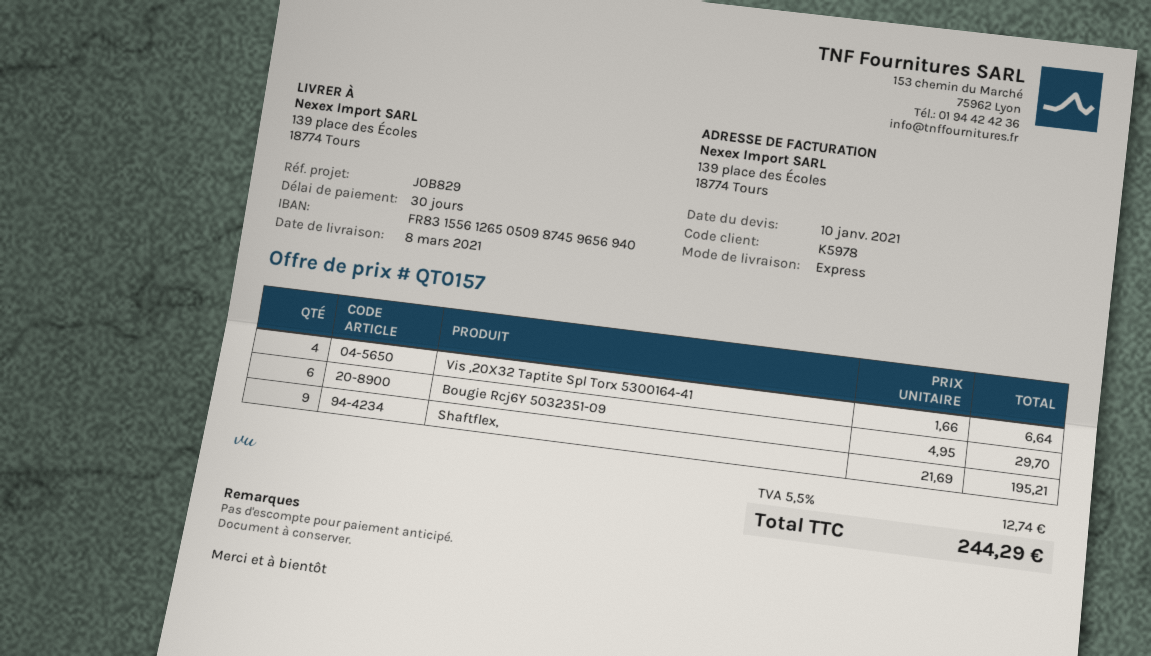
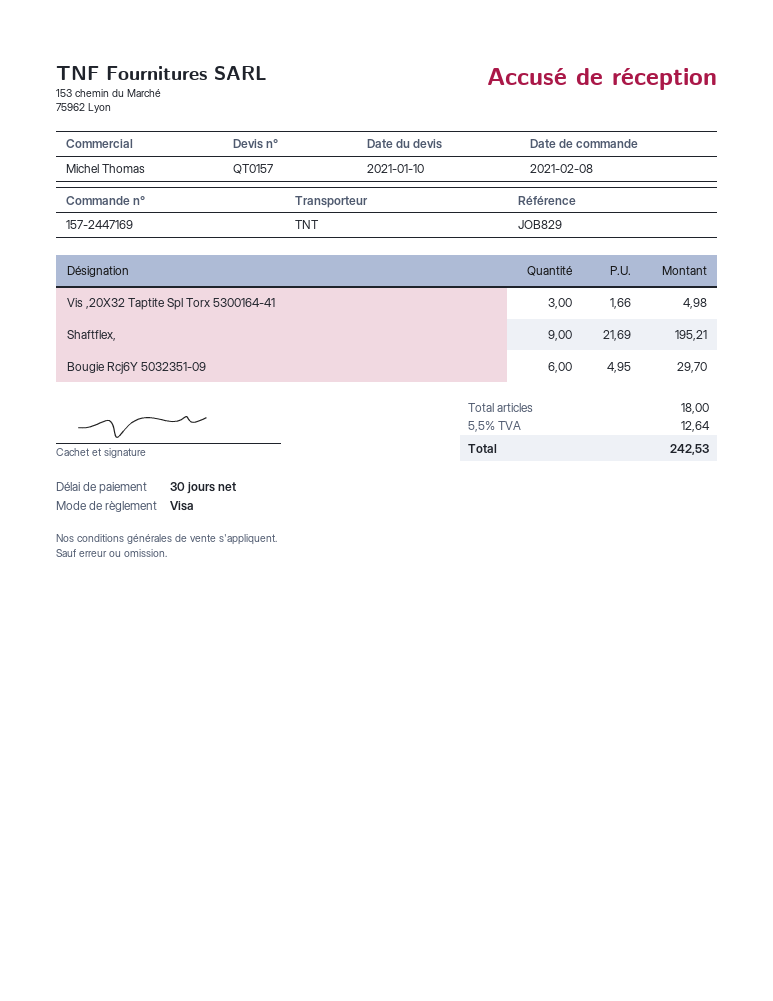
shipping method: express -> TNT
Vis ,20X32 Taptite Spl Torx 5300164-41: 4 x 1.66 = 6.64 -> 3 x 1.66 = 4.98
tax: 5.5% = 12.74 -> 5.5% = 12.64
total: 244.29 -> 242.53

